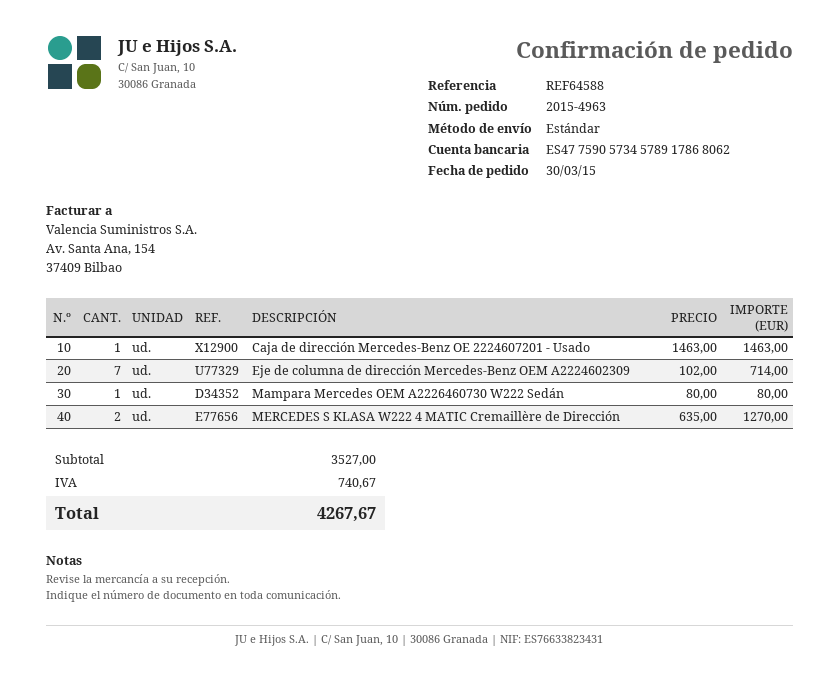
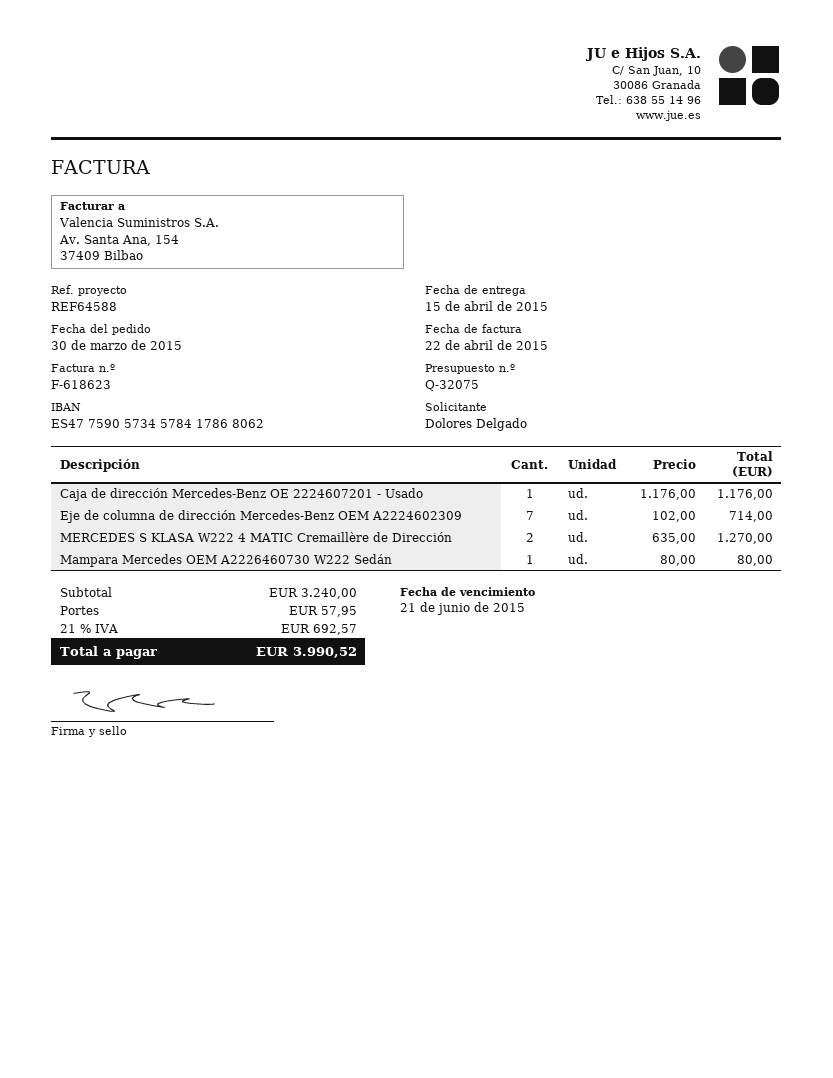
bank account: ES4775905734578917868062 -> ES4775905734578417868062
Caja de dirección Mercedes-Benz OE 2224607201 - Usado: 1 x 1463.00 = 1463.00 -> 1 x 1176.00 = 1176.00
subtotal: 3527.00 -> 3240.00
shipping: none -> 57.95
tax: 740.67 -> 692.57
total: 4267.67 -> 3990.52

